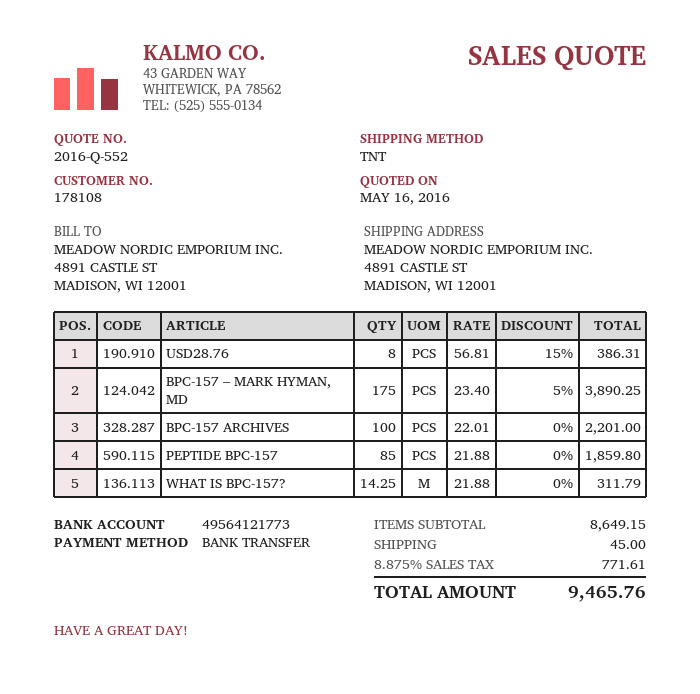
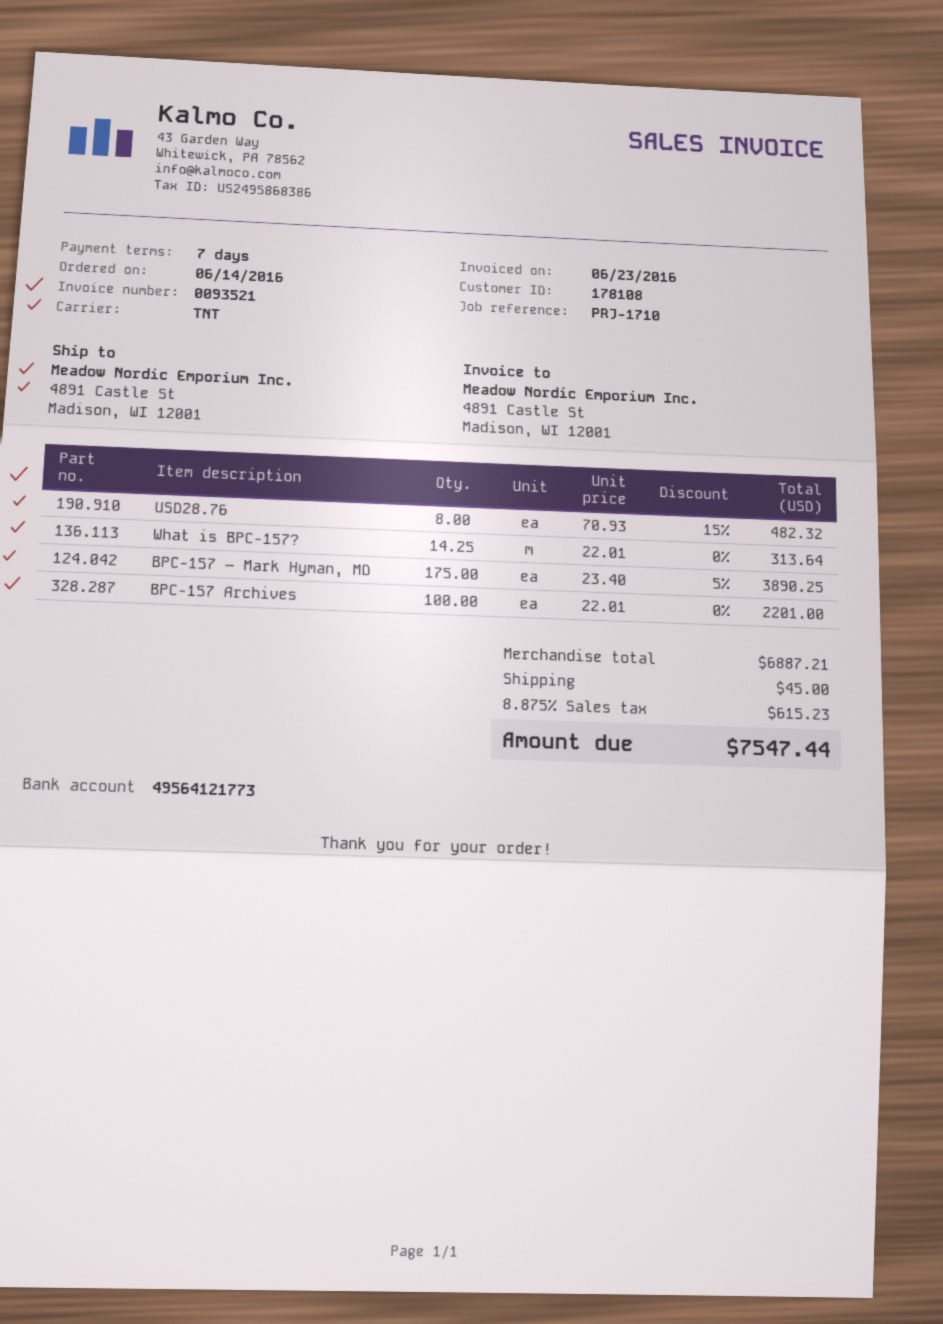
USD28.76: 8 x 56.81 - 15% = 386.31 -> 8 x 70.93 - 15% = 482.32
PEPTIDE BPC-157: 85 x 21.88 = 1859.80 -> none
WHAT IS BPC-157?: 14.25 x 21.88 = 311.79 -> 14.25 x 22.01 = 313.64
subtotal: 8649.15 -> 6887.21
tax: 8.875% = 771.61 -> 8.875% = 615.23
total: 9465.76 -> 7547.44

